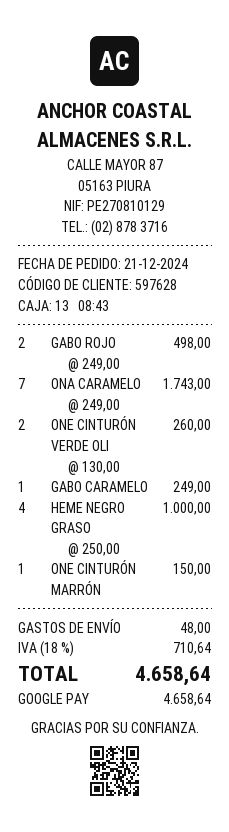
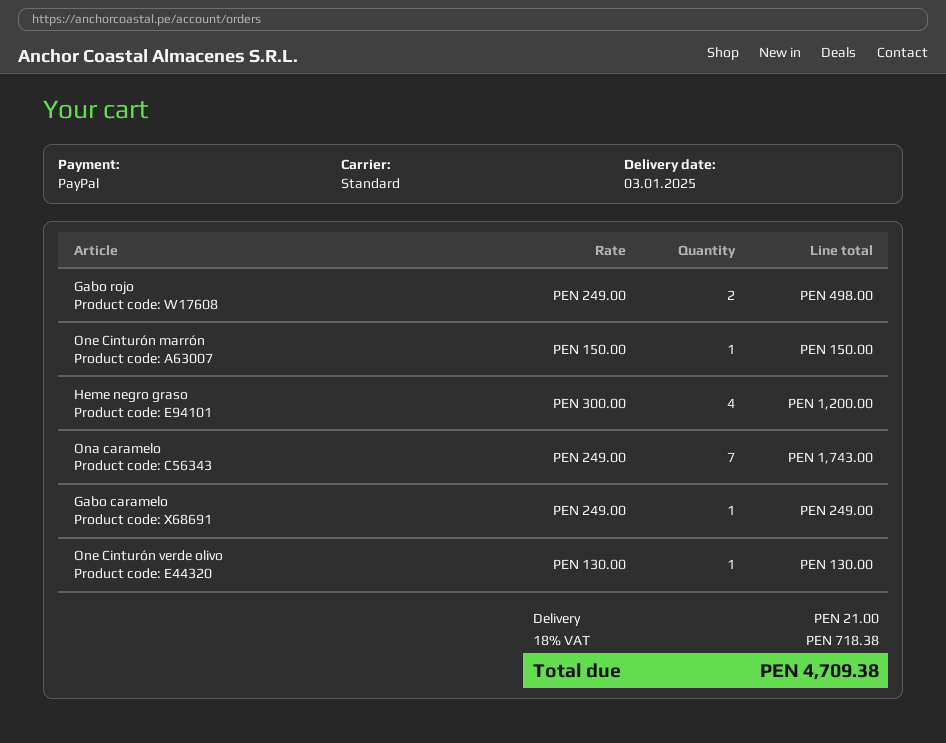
payment method: Google Pay -> PayPal
ONE CINTURÓN VERDE OLI: 2 x 130.00 = 260.00 -> 1 x 130.00 = 130.00
HEME NEGRO GRASO: 4 x 250.00 = 1000.00 -> 4 x 300.00 = 1200.00
shipping: 48.00 -> 21.00
tax: 18% = 710.64 -> 18% = 718.38
total: 4658.64 -> 4709.38

